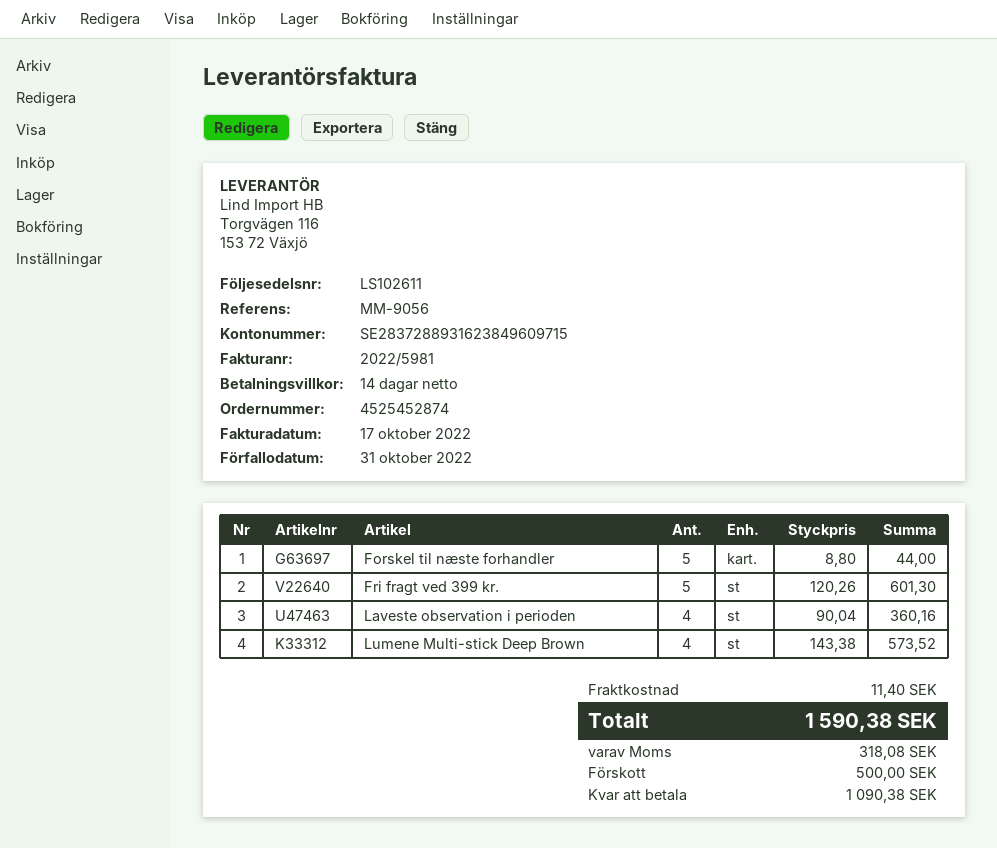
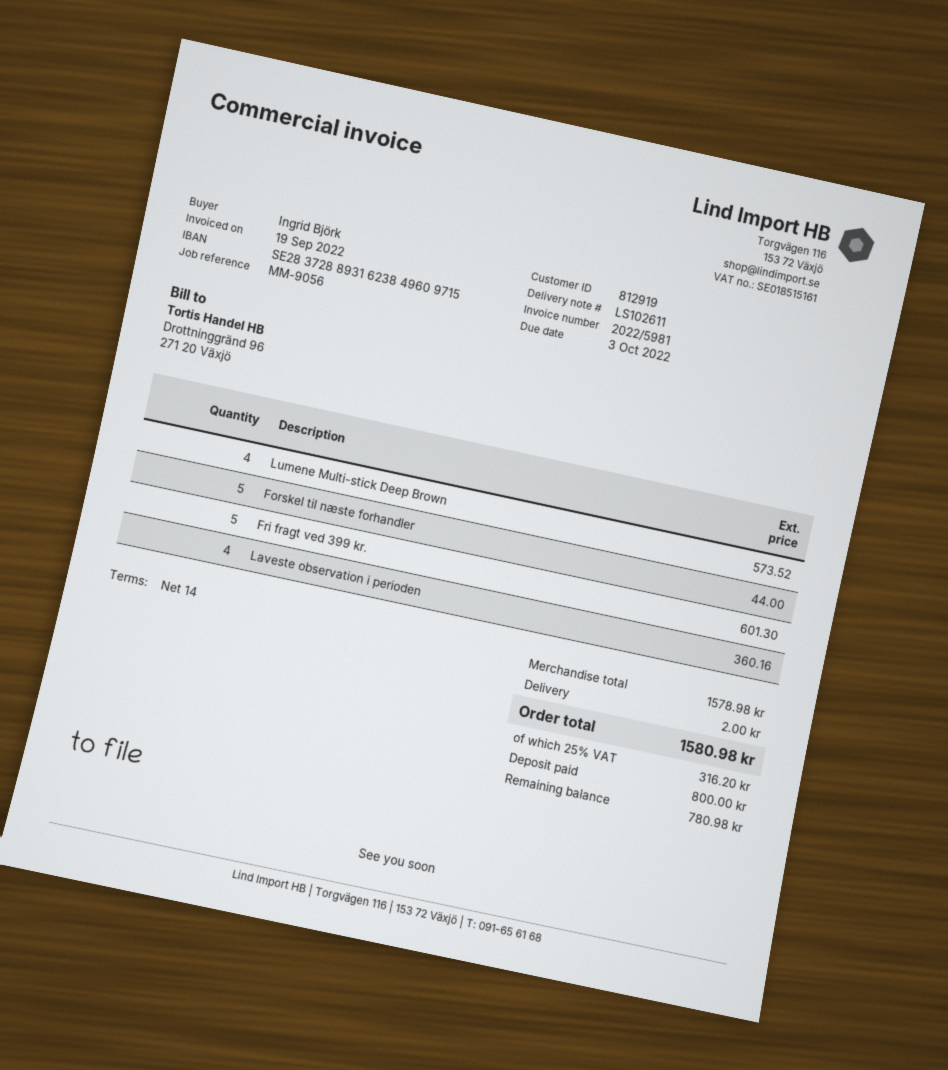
invoice date: 2022-10-17 -> 2022-09-19
due date: 2022-10-31 -> 2022-10-03
shipping: 11.40 -> 2.00
tax: 318.08 -> 316.20
total: 1590.38 -> 1580.98
deposit: 500.00 -> 800.00
balance: 1090.38 -> 780.98

